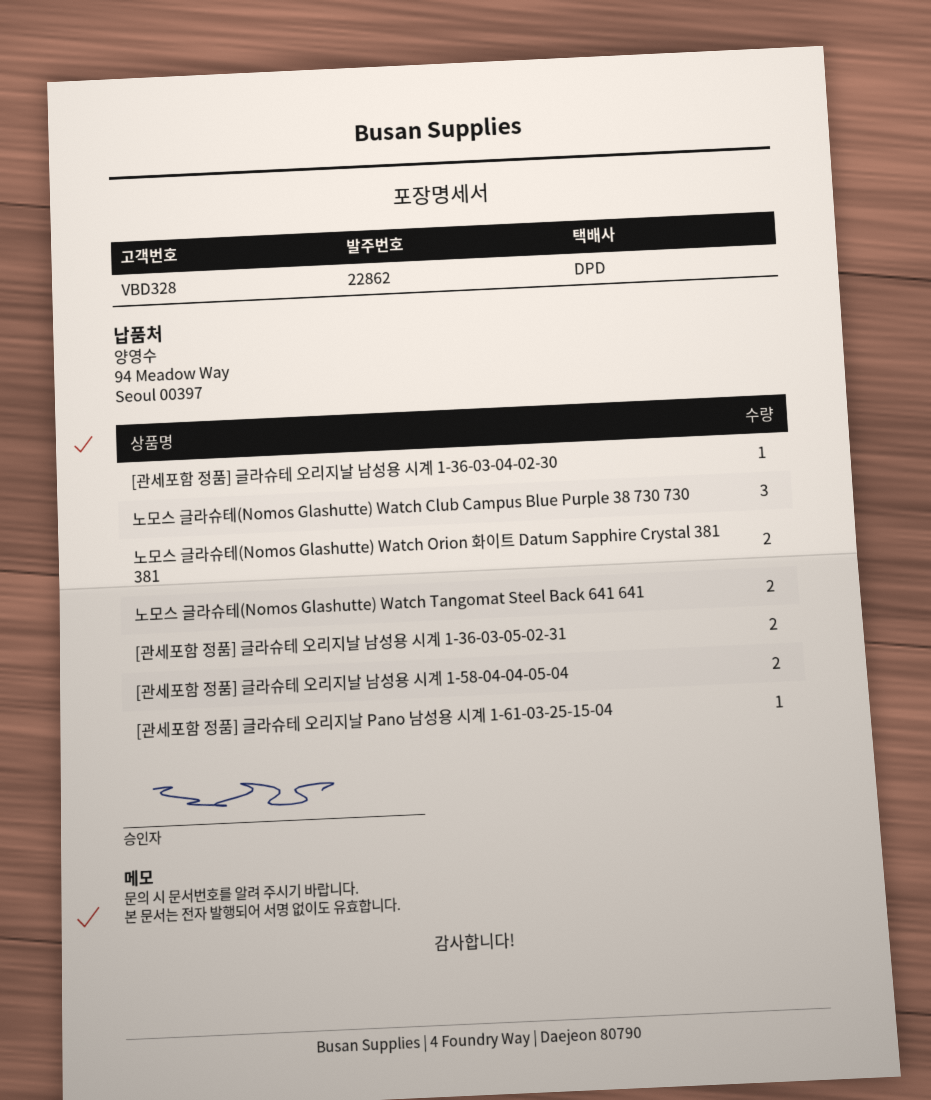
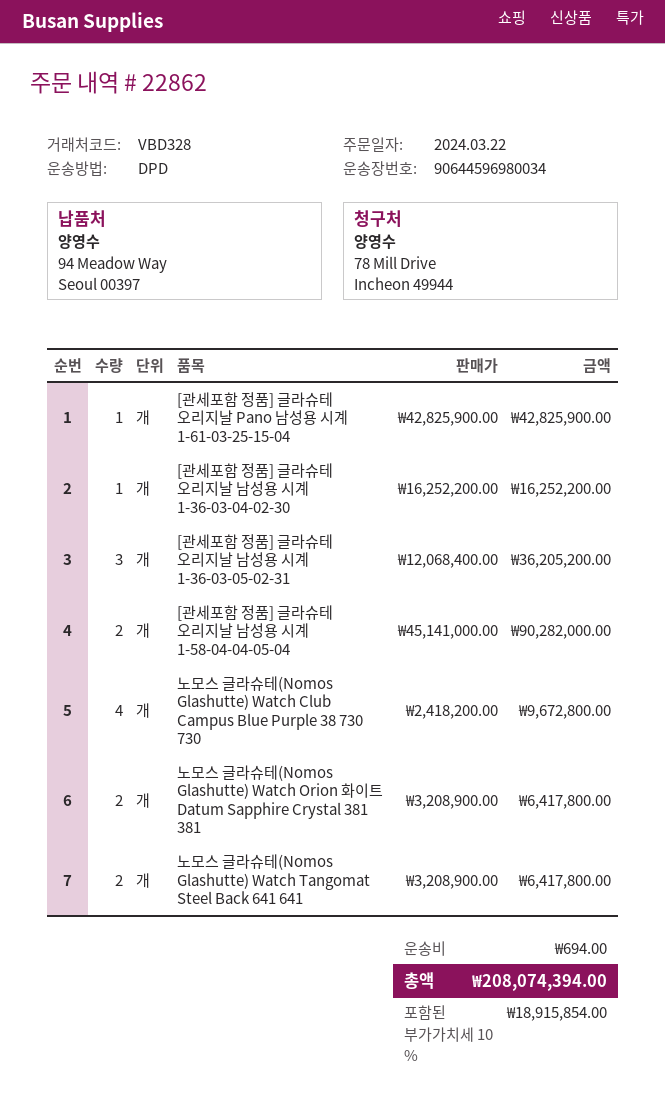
노모스 글라슈테(Nomos Glashutte) Watch Club Campus Blue Purple 38 730 730: 3 -> 4
[관세포함 정품] 글라슈테 오리지날 남성용 시계 1-36-03-05-02-31: 2 -> 3

